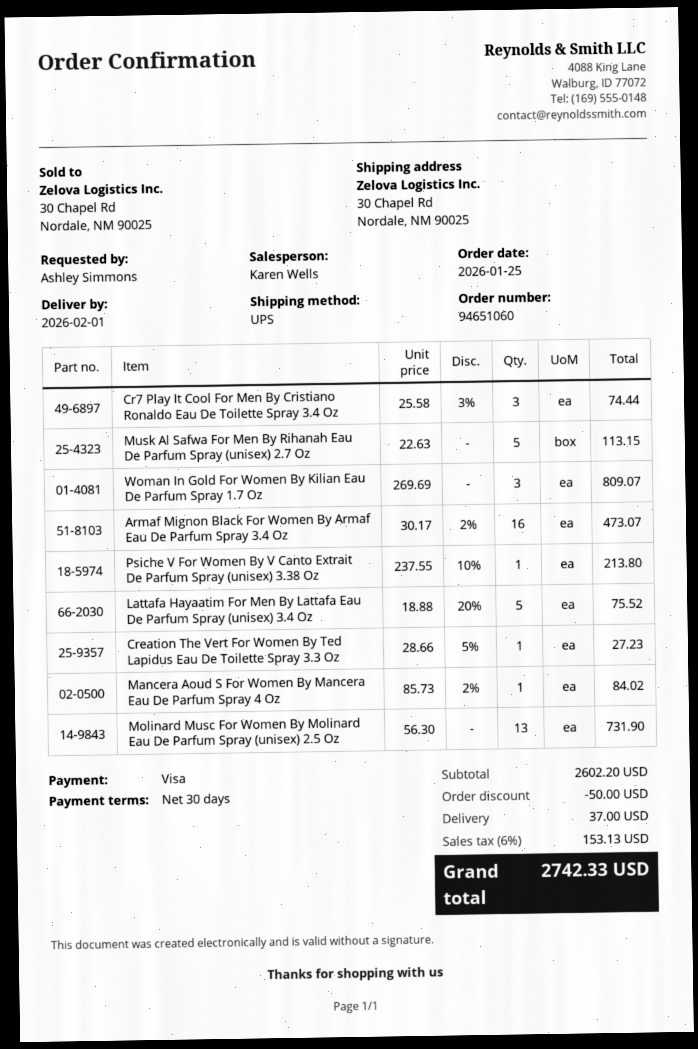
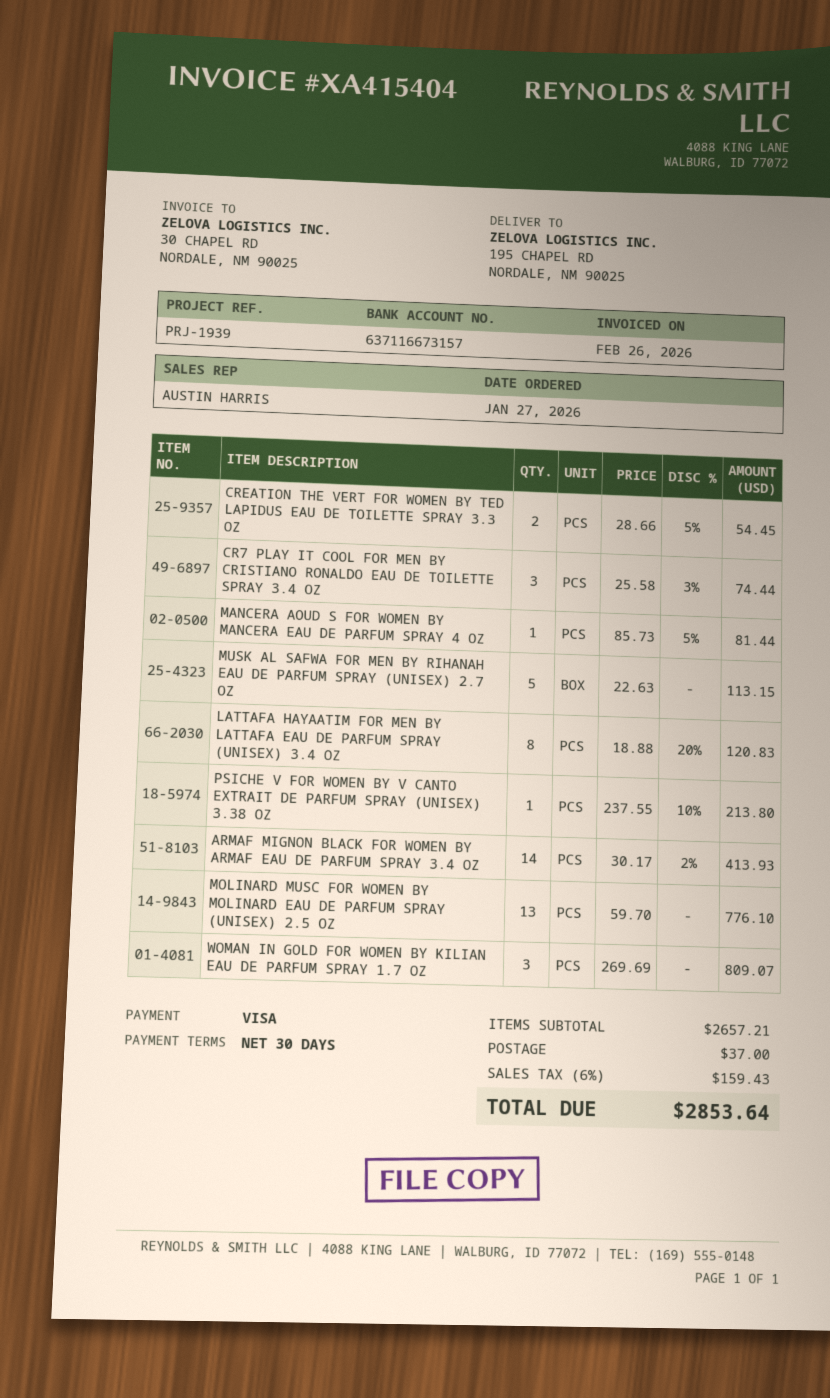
order date: 2026-01-25 -> 2026-01-27
sales rep: Karen Wells -> AUSTIN HARRIS
ship to: 30 Chapel Rd, Nordale, NM 90025 -> 195 CHAPEL RD, NORDALE, NM 90025
Armaf Mignon Black For Women By Armaf Eau De Parfum Spray 3.4 Oz: 16 x 30.17 - 2% = 473.07 -> 14 x 30.17 - 2% = 413.93
Lattafa Hayaatim For Men By Lattafa Eau De Parfum Spray (unisex) 3.4 Oz: 5 x 18.88 - 20% = 75.52 -> 8 x 18.88 - 20% = 120.83
Creation The Vert For Women By Ted Lapidus Eau De Toilette Spray 3.3 Oz: 1 x 28.66 - 5% = 27.23 -> 2 x 28.66 - 5% = 54.45
Mancera Aoud S For Women By Mancera Eau De Parfum Spray 4 Oz: 1 x 85.73 - 2% = 84.02 -> 1 x 85.73 - 5% = 81.44
Molinard Musc For Women By Molinard Eau De Parfum Spray (unisex) 2.5 Oz: 13 x 56.30 = 731.90 -> 13 x 59.70 = 776.10
subtotal: 2602.20 -> 2657.21
discount: 50.00 -> none
tax: 6% = 153.13 -> 6% = 159.43
total: 2742.33 -> 2853.64

